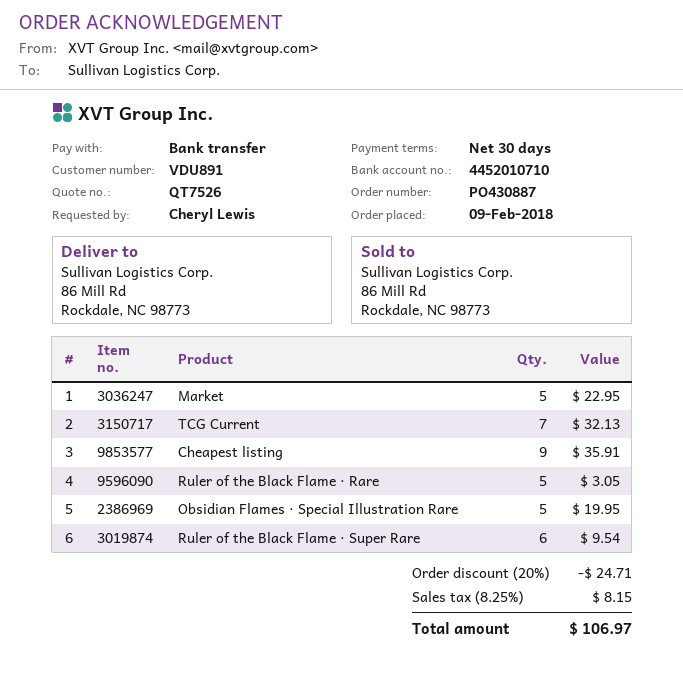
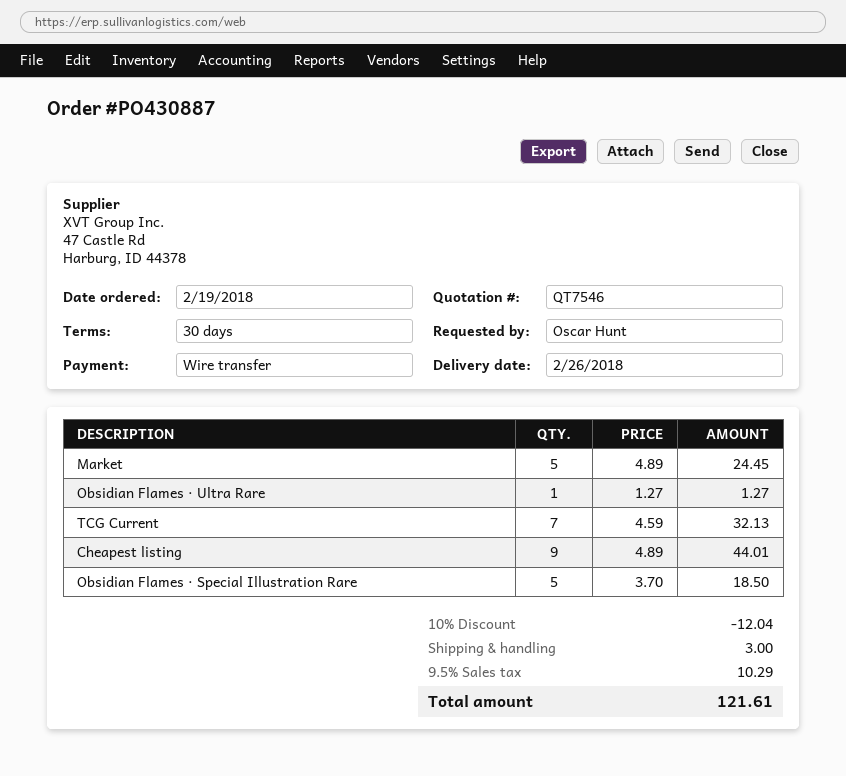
quote number: QT7526 -> QT7546
order date: 2018-02-09 -> 2018-02-19
ordered by: Cheryl Lewis -> Oscar Hunt
Market: 5 for 22.95 -> 5 for 24.45
Cheapest listing: 9 for 35.91 -> 9 for 44.01
Ruler of the Black Flame · Rare: 5 for 3.05 -> none
Obsidian Flames · Special Illustration Rare: 5 for 19.95 -> 5 for 18.50
Ruler of the Black Flame · Super Rare: 6 for 9.54 -> none
Obsidian Flames · Ultra Rare: none -> 1 for 1.27
discount: 20% = 24.71 -> 10% = 12.04
shipping: none -> 3.00
tax: 8.25% = 8.15 -> 9.5% = 10.29
total: 106.97 -> 121.61

